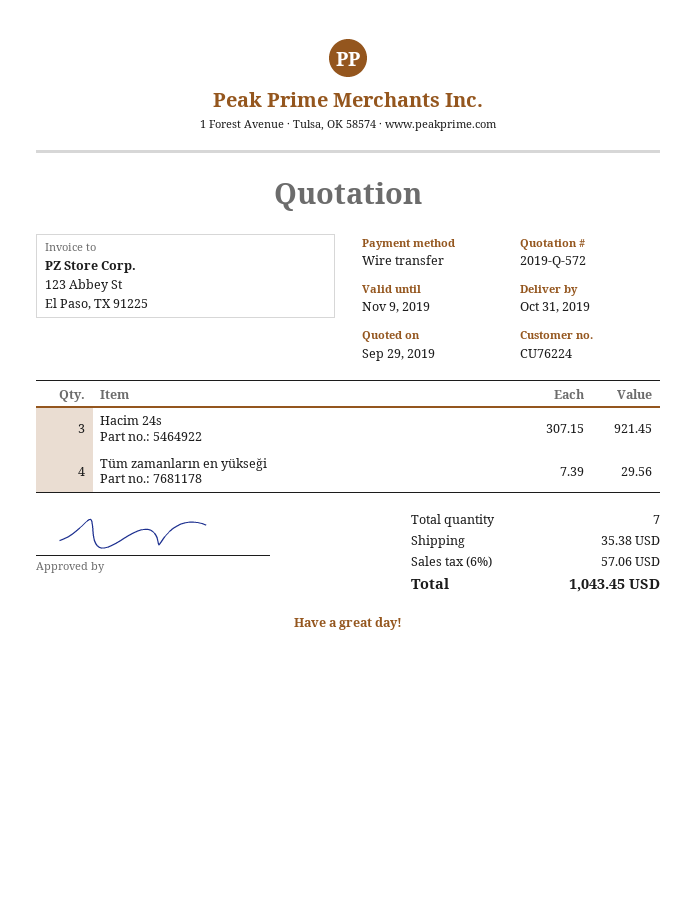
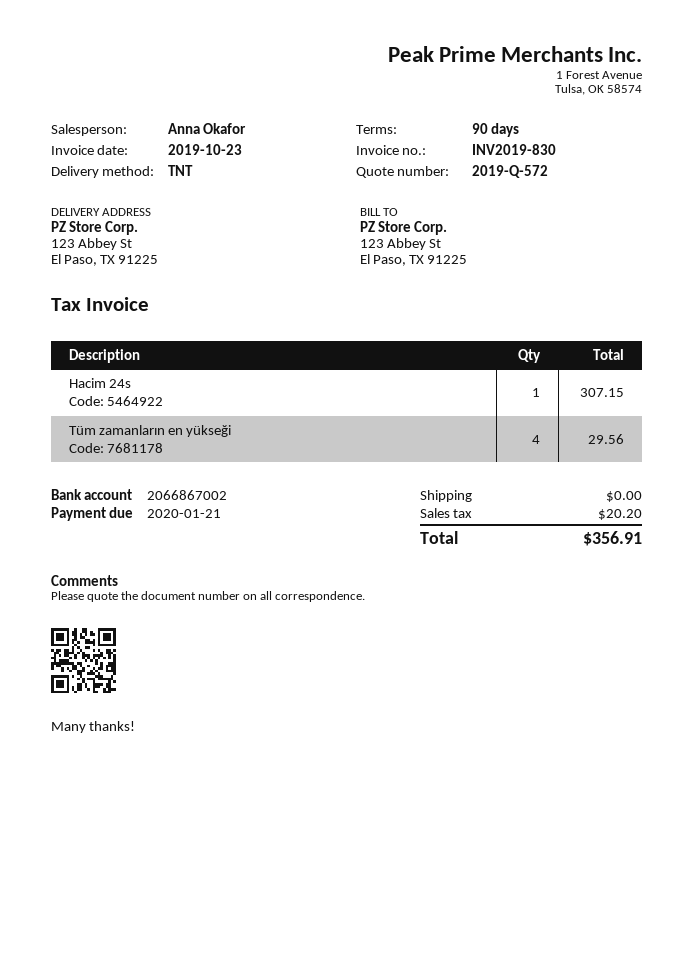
Hacim 24s: 3 for 921.45 -> 1 for 307.15
shipping: 35.38 -> 0.00
tax: 57.06 -> 20.20
total: 1043.45 -> 356.91

